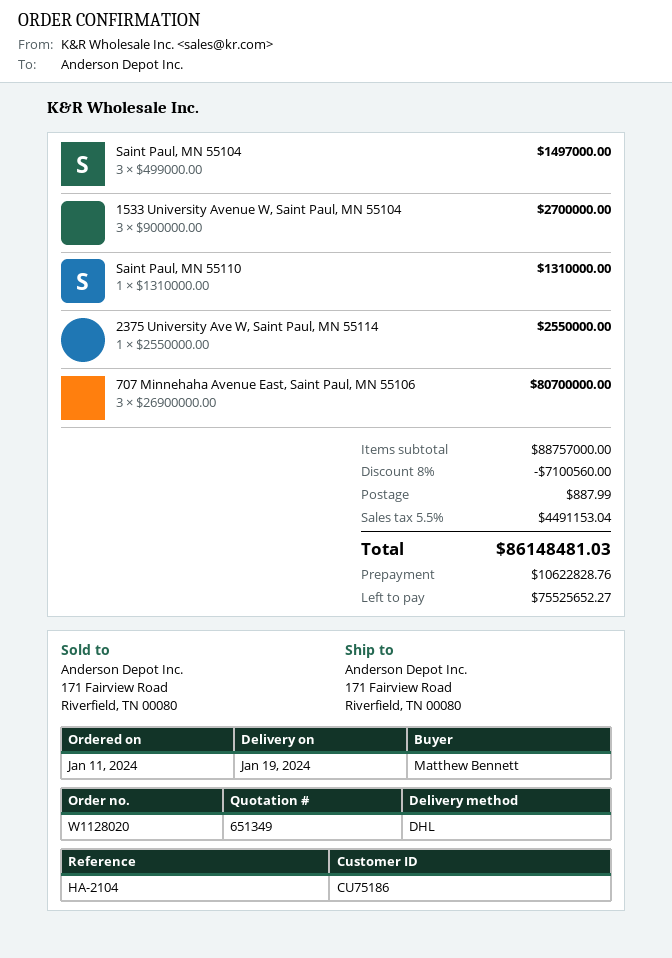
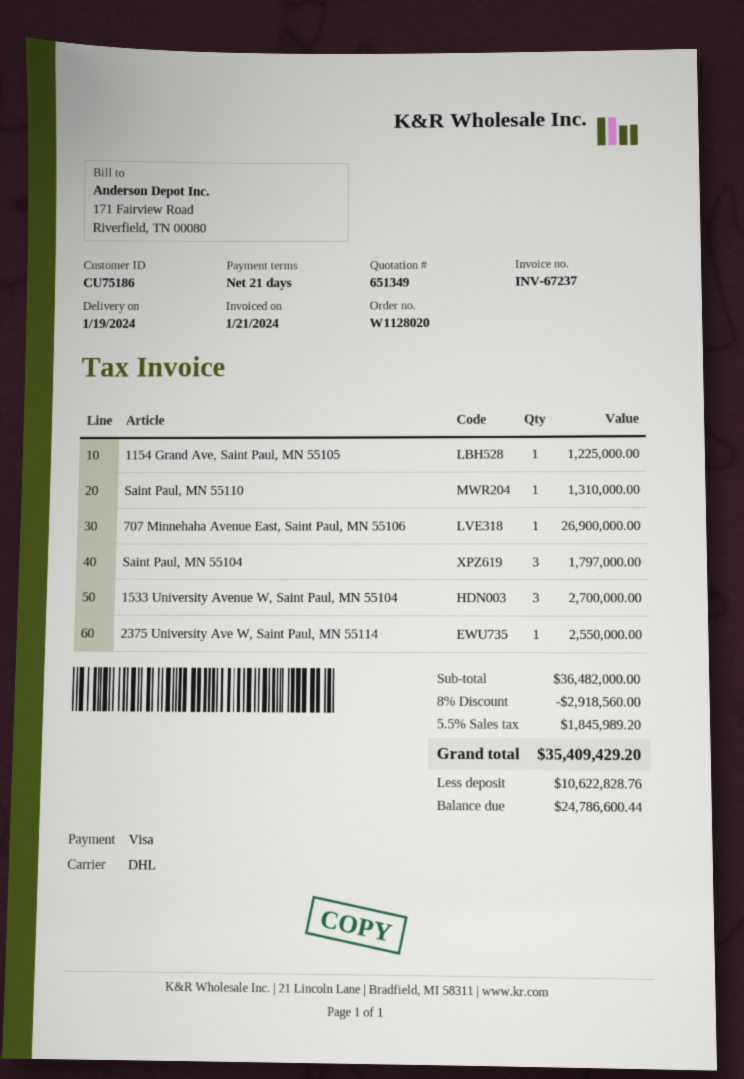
Saint Paul, MN 55104: 3 for 1497000.00 -> 3 for 1797000.00
707 Minnehaha Avenue East, Saint Paul, MN 55106: 3 for 80700000.00 -> 1 for 26900000.00
1154 Grand Ave, Saint Paul, MN 55105: none -> 1 for 1225000.00
subtotal: 88757000.00 -> 36482000.00
discount: 8% = 7100560.00 -> 8% = 2918560.00
shipping: 887.99 -> none
tax: 5.5% = 4491153.04 -> 5.5% = 1845989.20
total: 86148481.03 -> 35409429.20
balance: 75525652.27 -> 24786600.44

